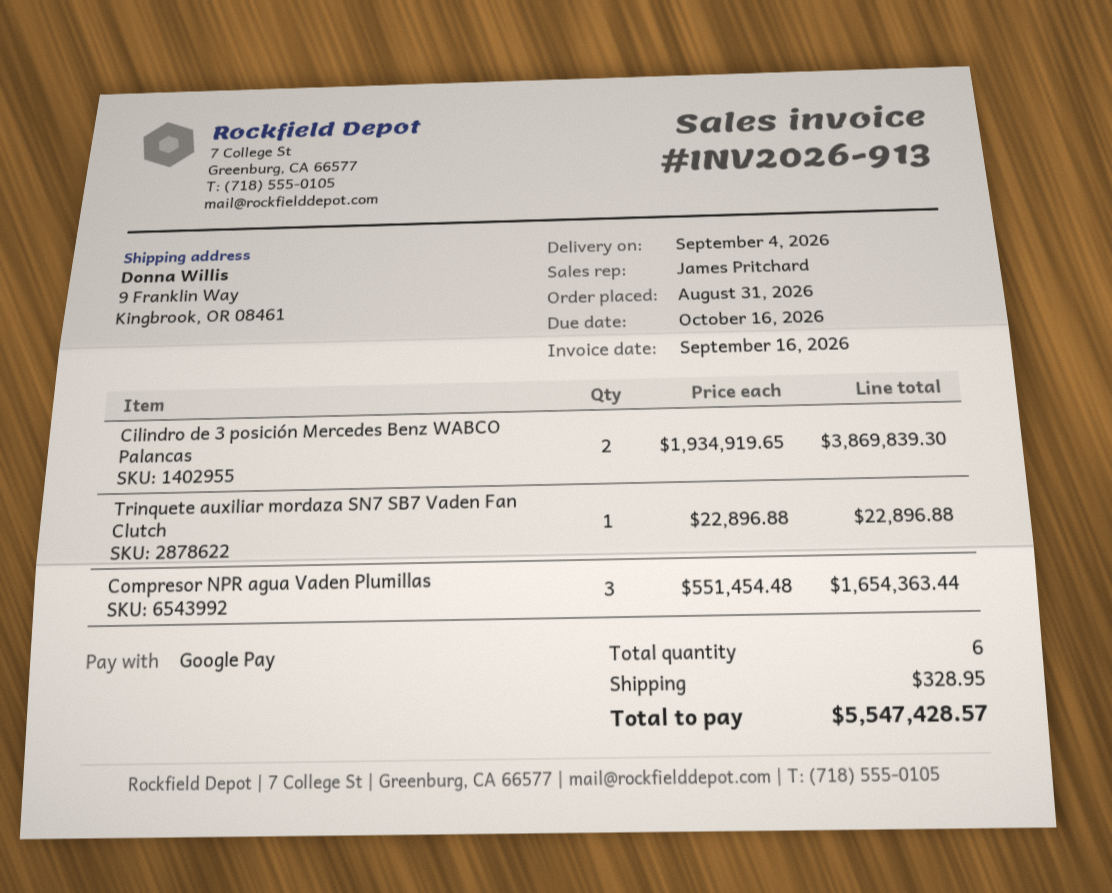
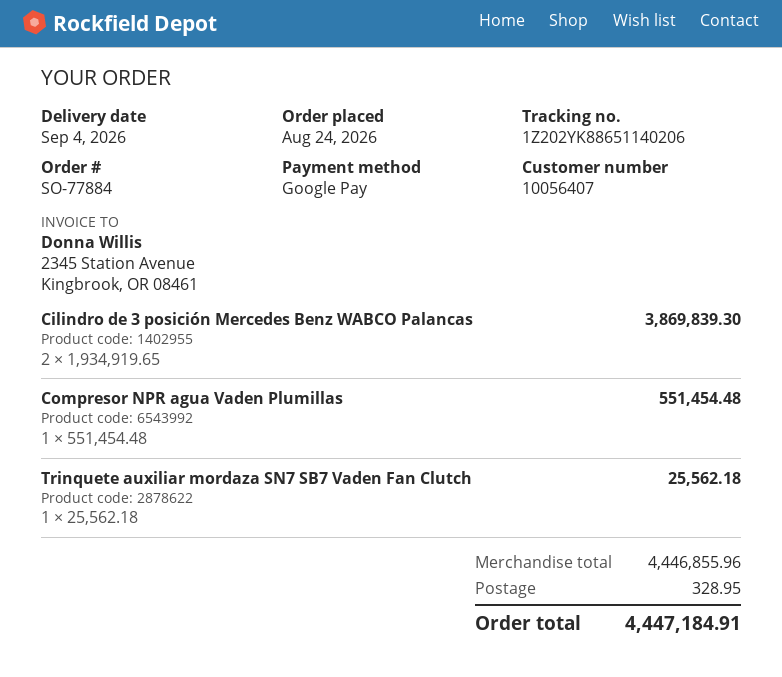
order date: 2026-08-31 -> 2026-08-24
Trinquete auxiliar mordaza SN7 SB7 Vaden Fan Clutch: 1 x 22896.88 = 22896.88 -> 1 x 25562.18 = 25562.18
Compresor NPR agua Vaden Plumillas: 3 x 551454.48 = 1654363.44 -> 1 x 551454.48 = 551454.48
total: 5547428.57 -> 4447184.91

